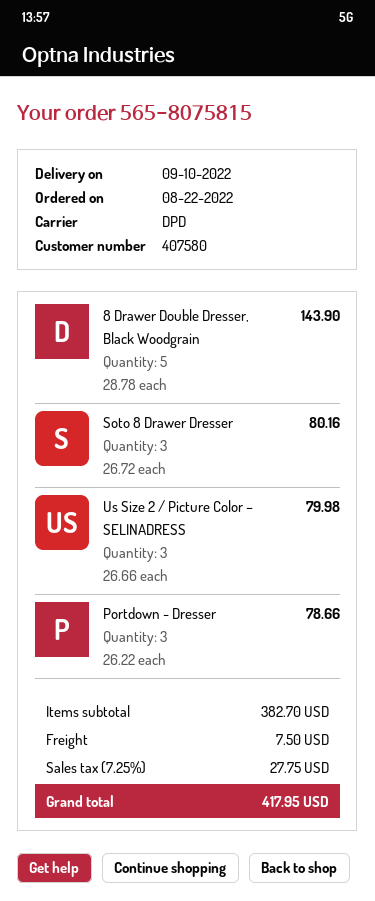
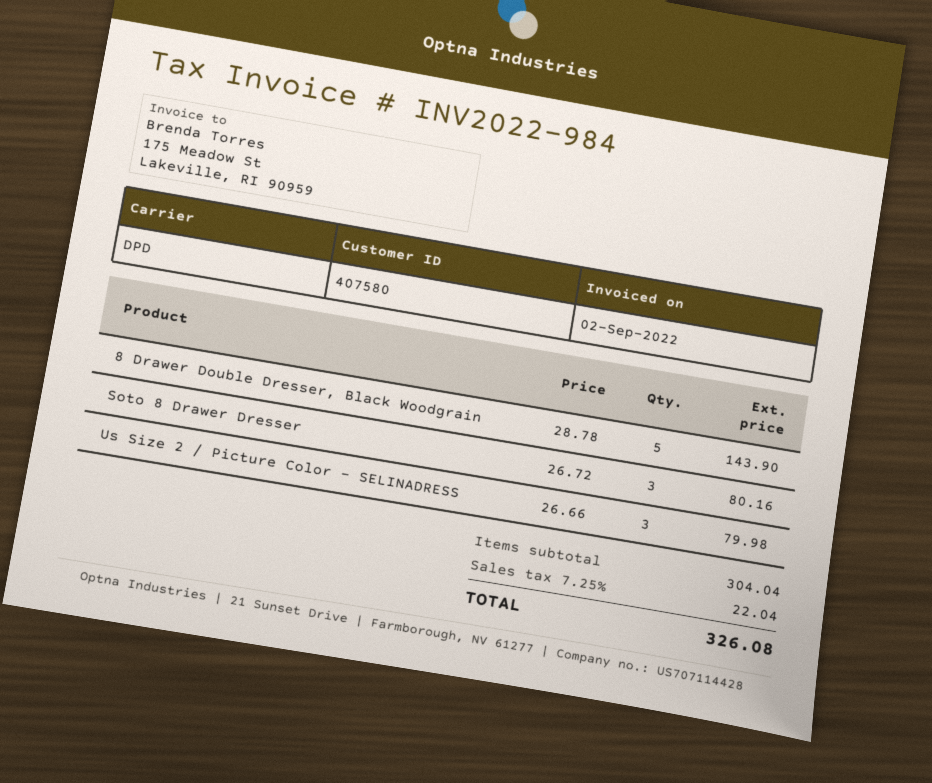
Portdown - Dresser: 3 x 26.22 = 78.66 -> none
subtotal: 382.70 -> 304.04
shipping: 7.50 -> none
tax: 7.25% = 27.75 -> 7.25% = 22.04
total: 417.95 -> 326.08

